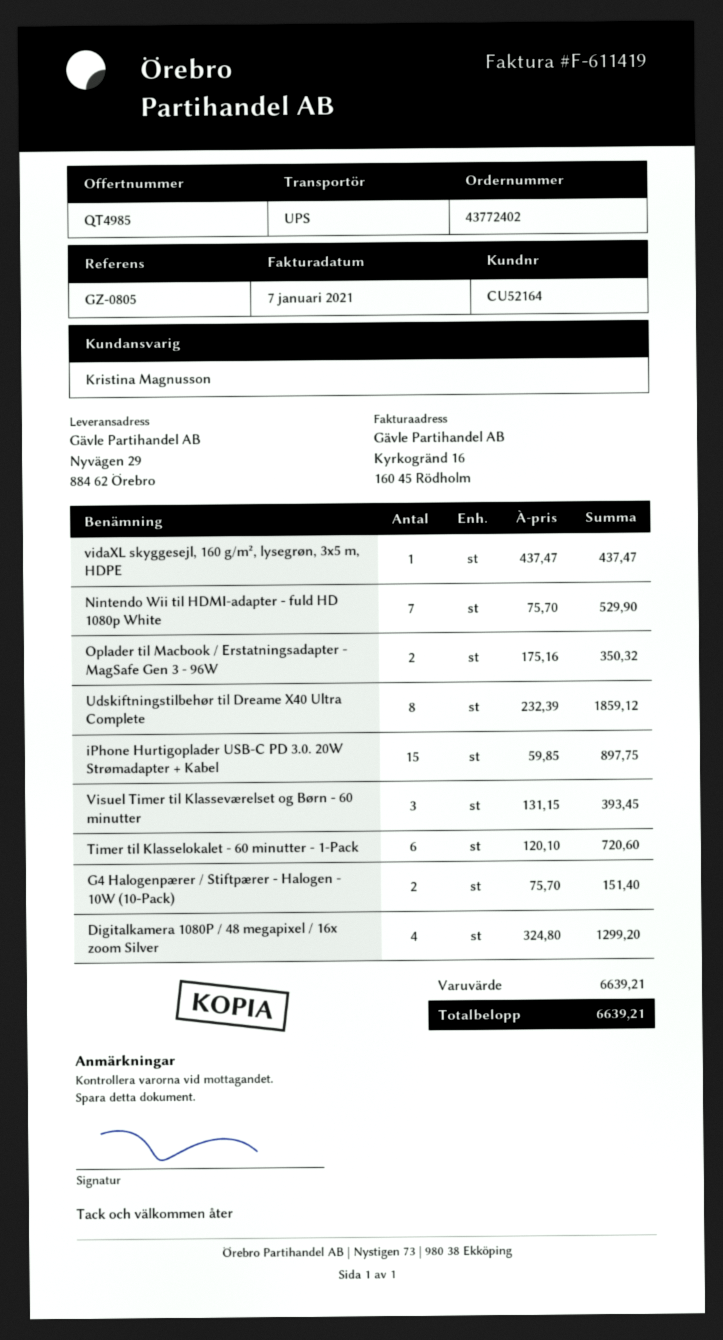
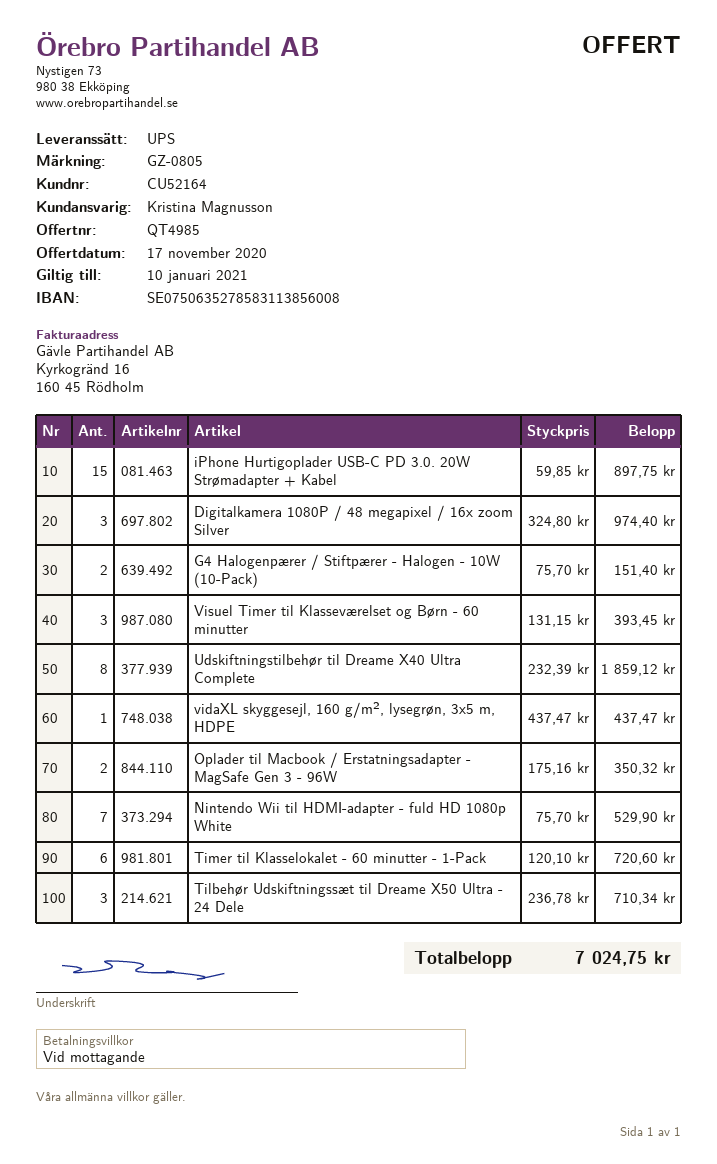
Digitalkamera 1080P / 48 megapixel / 16x zoom Silver: 4 x 324.80 = 1299.20 -> 3 x 324.80 = 974.40
Tilbehør Udskiftningssæt til Dreame X50 Ultra - 24 Dele: none -> 3 x 236.78 = 710.34
total: 6639.21 -> 7024.75

